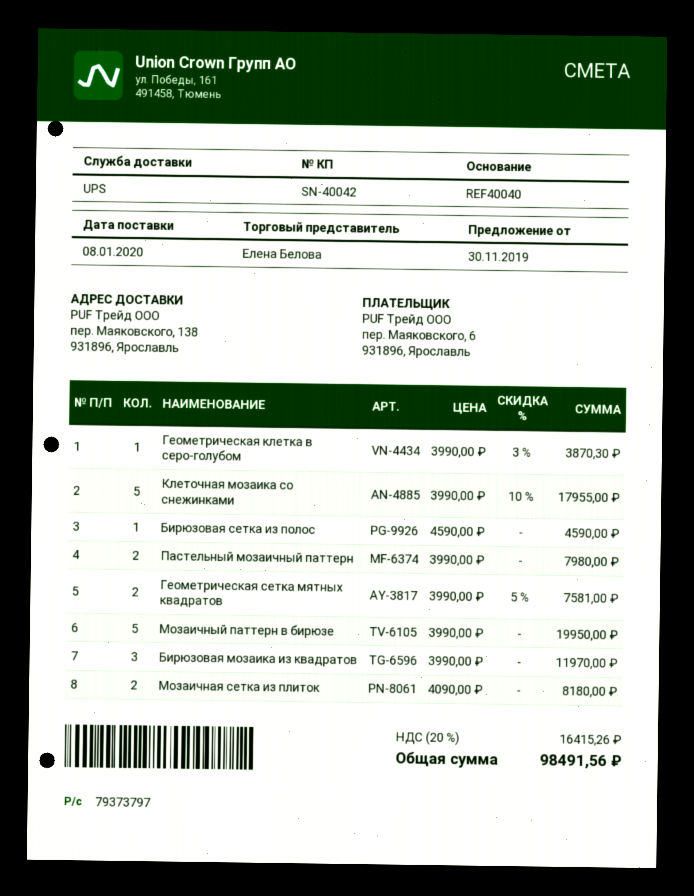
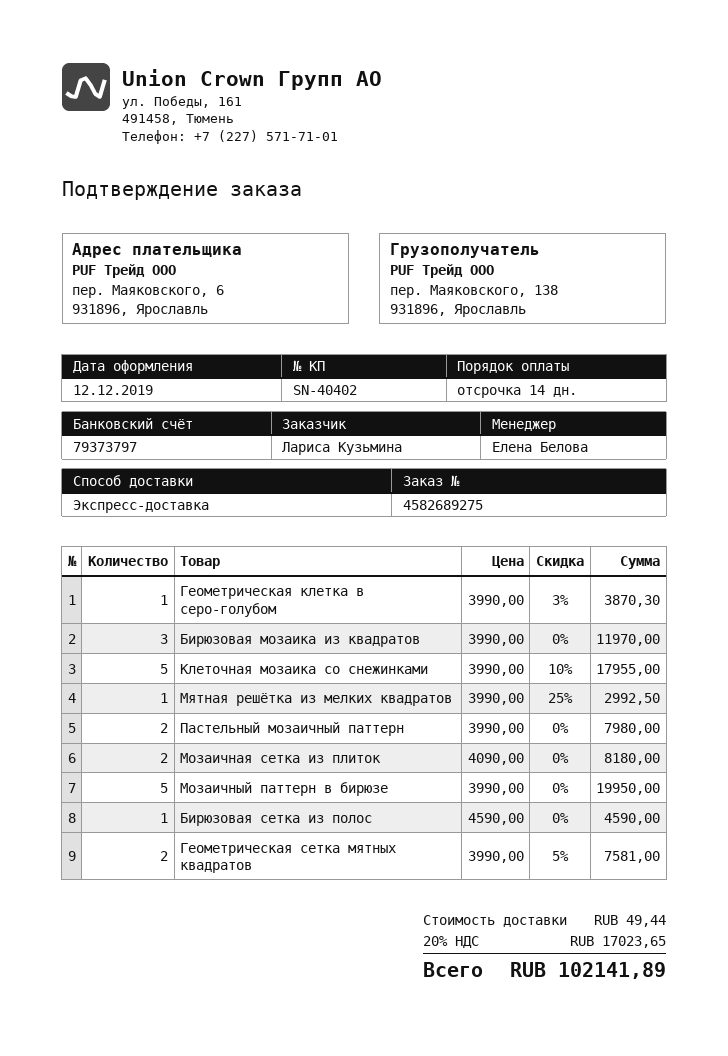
quote number: SN-40042 -> SN-40402
shipping method: UPS -> express
Мятная решётка из мелких квадратов: none -> 1 x 3990.00 - 25% = 2992.50
shipping: none -> 49.44
tax: 20% = 16415.26 -> 20% = 17023.65
total: 98491.56 -> 102141.89

